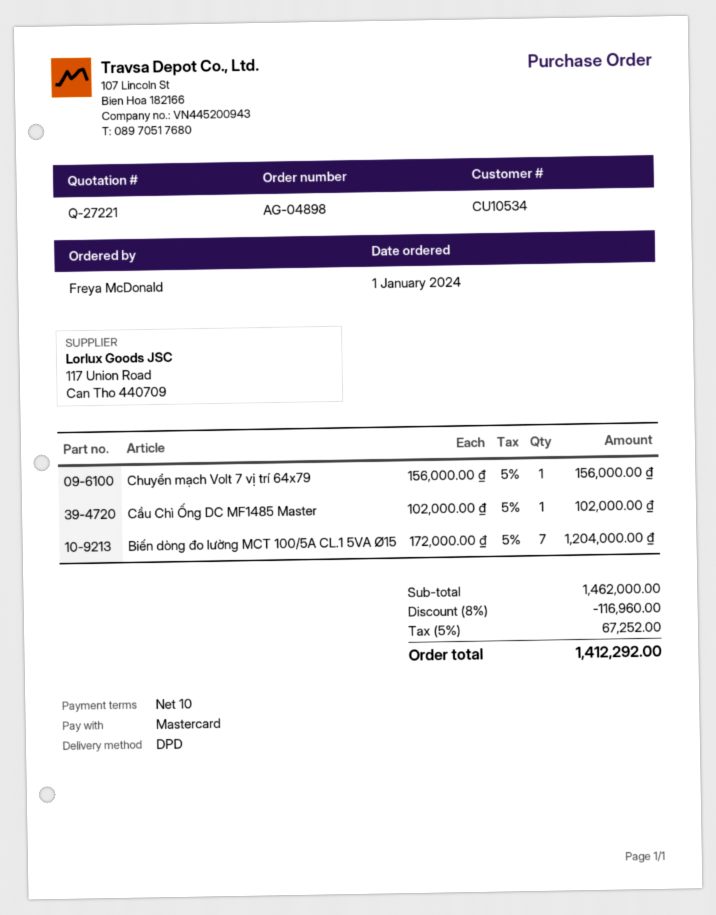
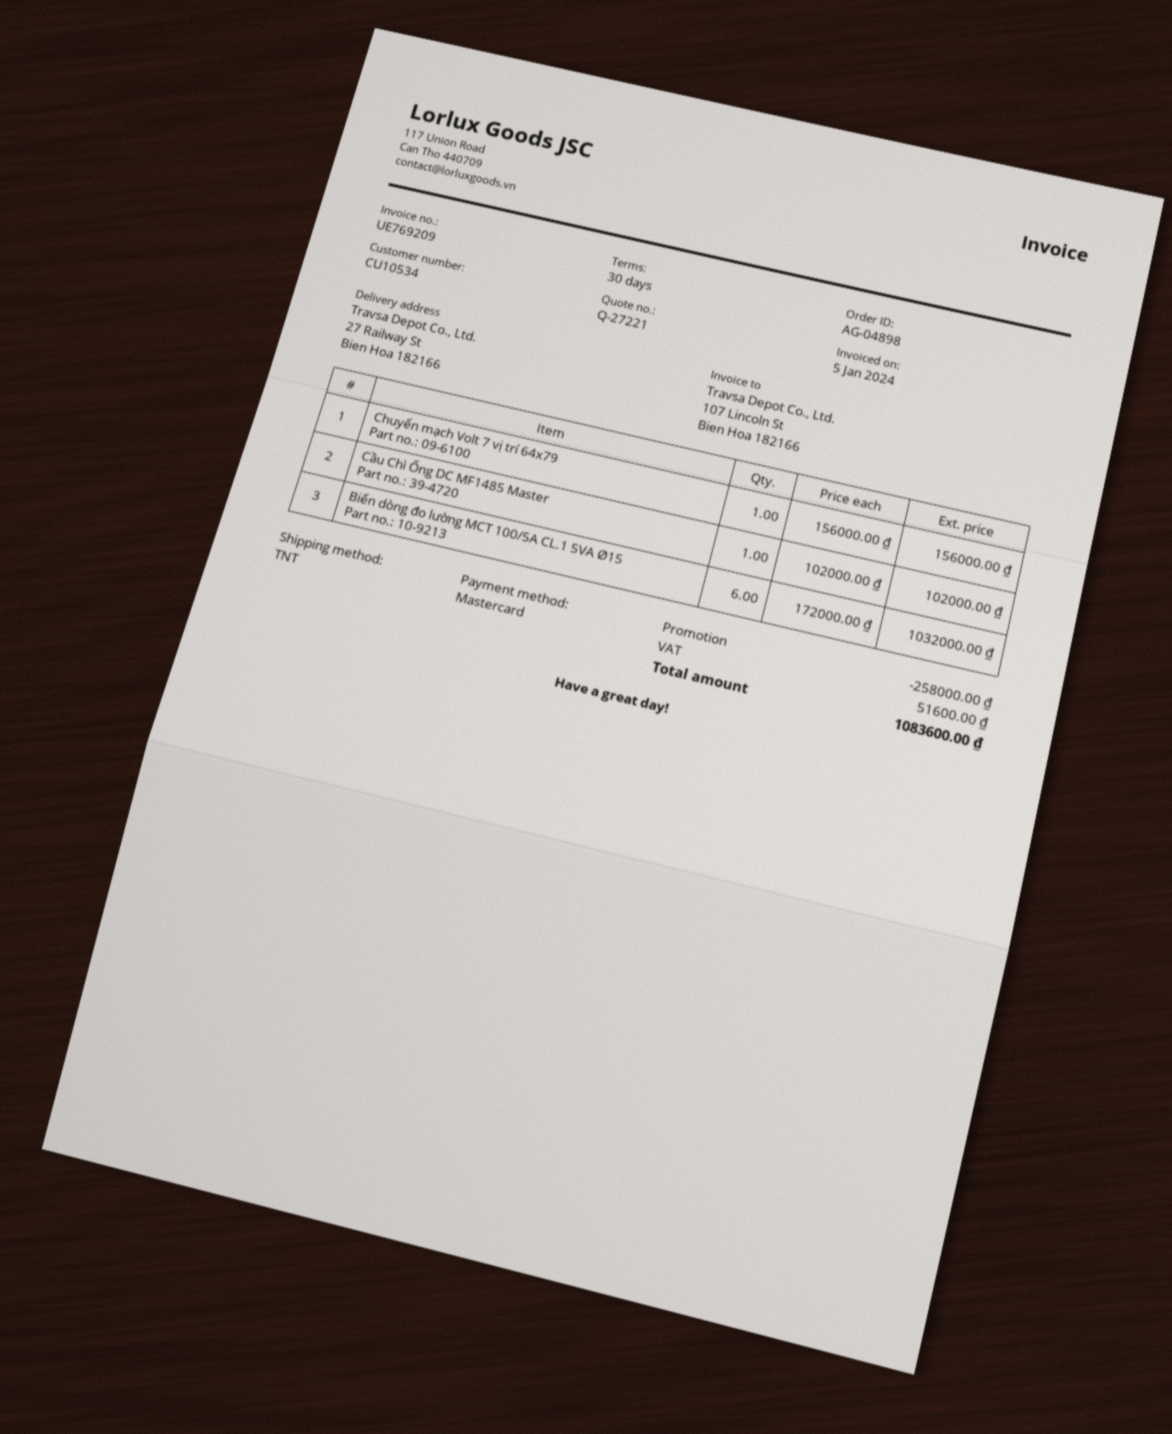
payment terms: 10 days -> 30 days
shipping method: DPD -> TNT
Biến dòng đo lường MCT 100/5A CL.1 5VA Ø15: 7 x 172000.00 = 1204000.00 -> 6 x 172000.00 = 1032000.00
discount: 116960.00 -> 258000.00
tax: 67252.00 -> 51600.00
total: 1412292.00 -> 1083600.00

